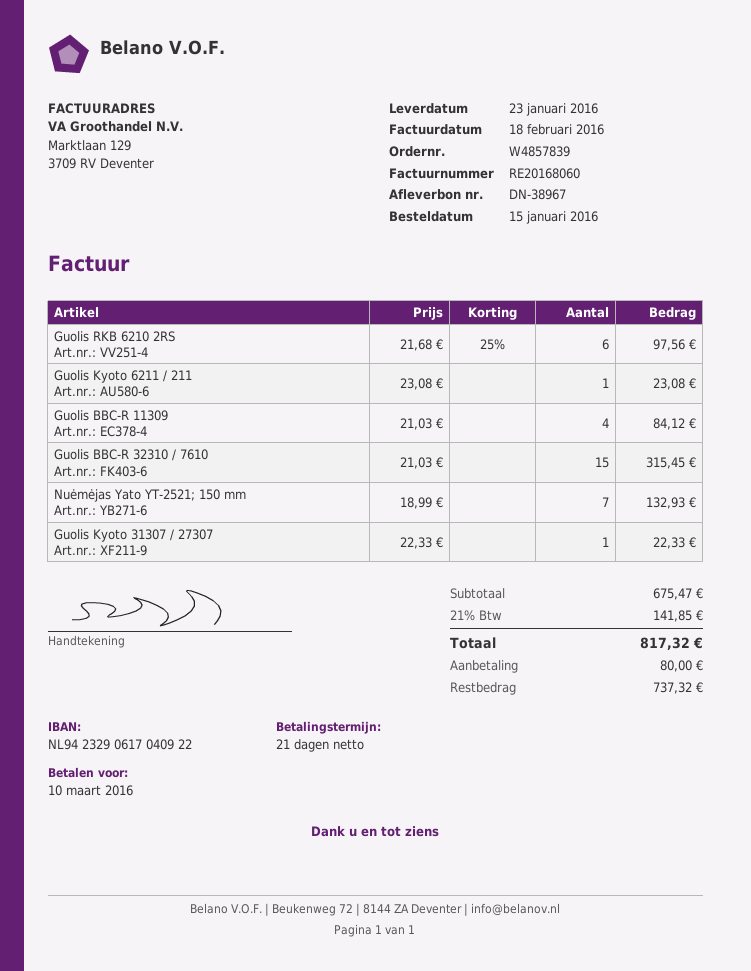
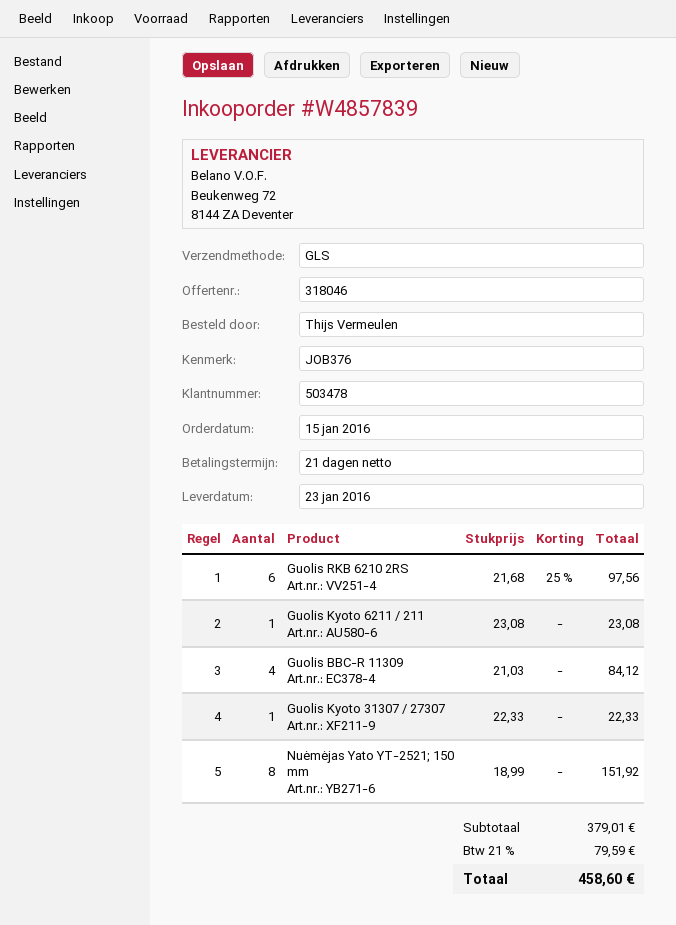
Guolis BBC-R 32310 / 7610: 15 x 21.03 = 315.45 -> none
Nuėmėjas Yato YT-2521; 150 mm: 7 x 18.99 = 132.93 -> 8 x 18.99 = 151.92
subtotal: 675.47 -> 379.01
tax: 21% = 141.85 -> 21% = 79.59
total: 817.32 -> 458.60

